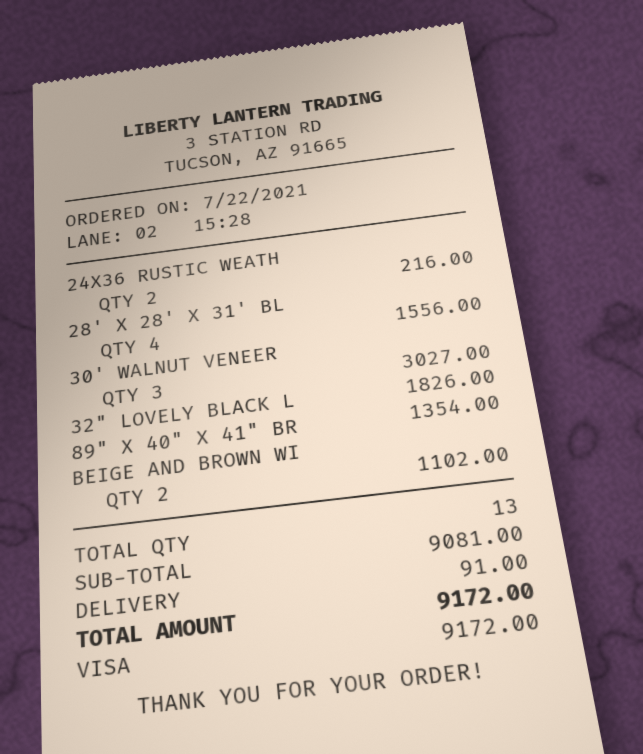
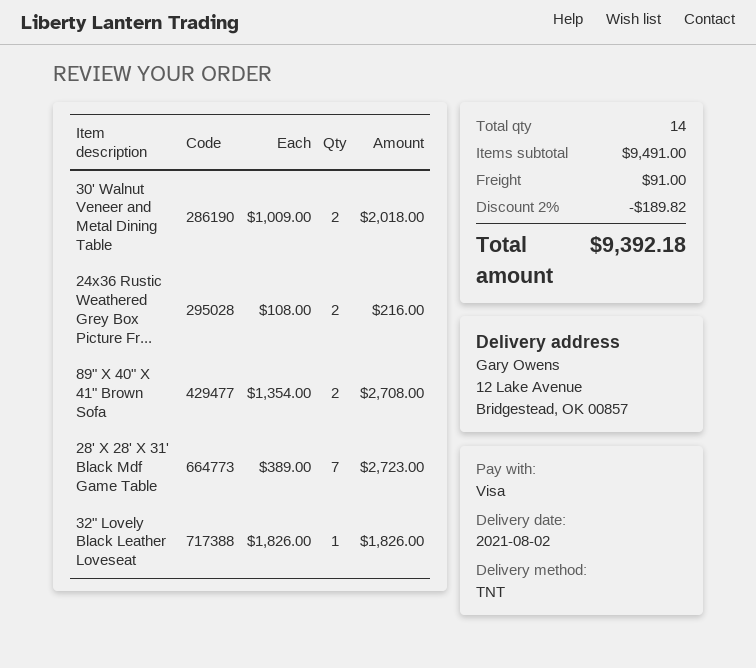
28' X 28' X 31' BL: 4 for 1556.00 -> 7 for 2723.00
30' WALNUT VENEER: 3 for 3027.00 -> 2 for 2018.00
89" X 40" X 41" BR: 1 for 1354.00 -> 2 for 2708.00
BEIGE AND BROWN WI: 2 for 1102.00 -> none
total quantity: 13 -> 14
subtotal: 9081.00 -> 9491.00
discount: none -> 2% = 189.82
total: 9172.00 -> 9392.18

